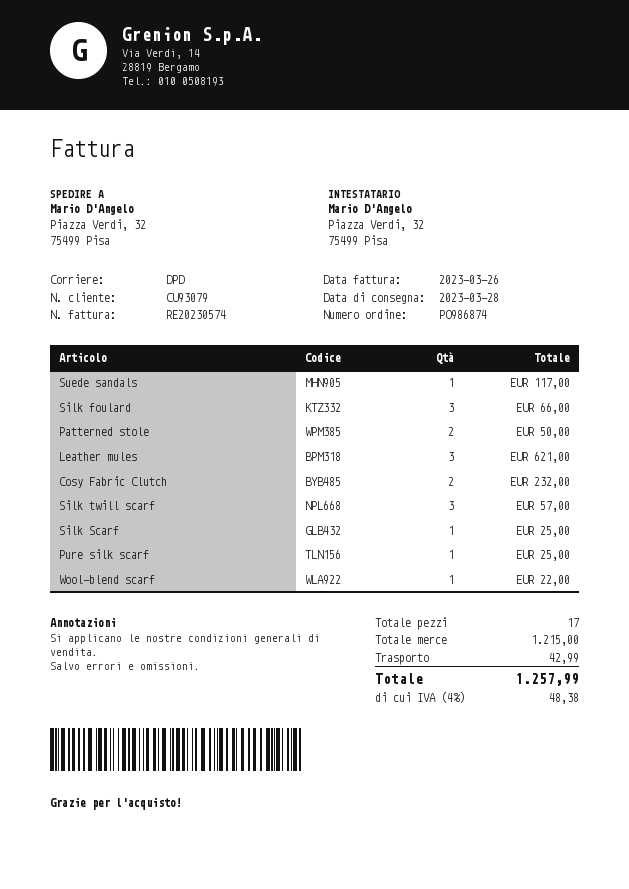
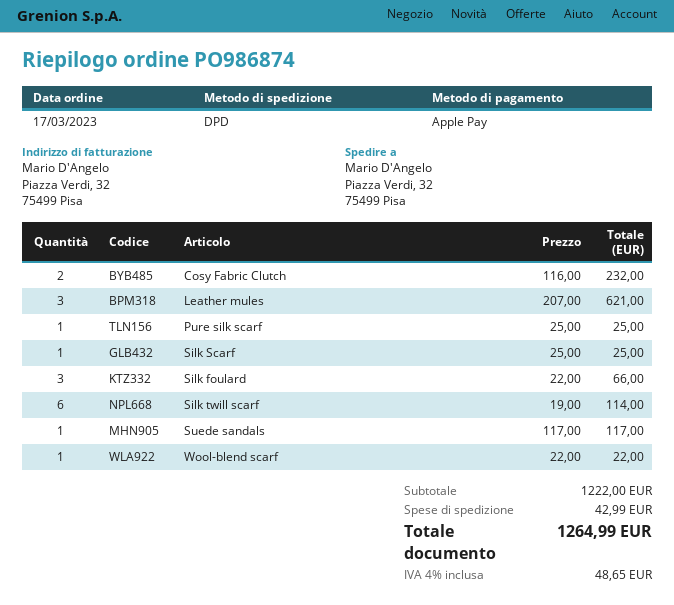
Patterned stole: 2 for 50.00 -> none
Silk twill scarf: 3 for 57.00 -> 6 for 114.00
subtotal: 1215.00 -> 1222.00
tax: 4% = 48.38 -> 4% = 48.65
total: 1257.99 -> 1264.99

